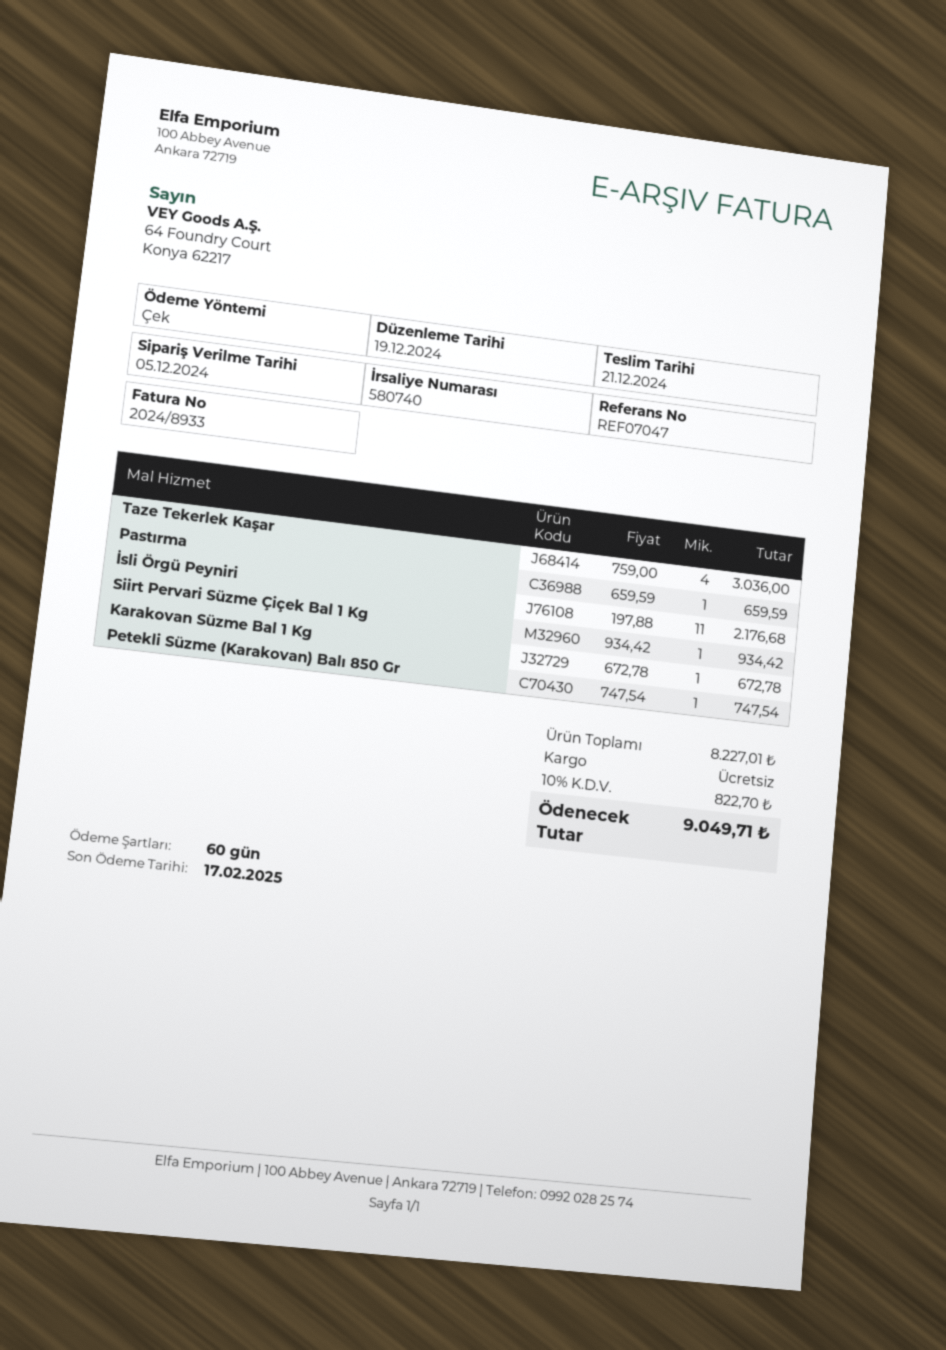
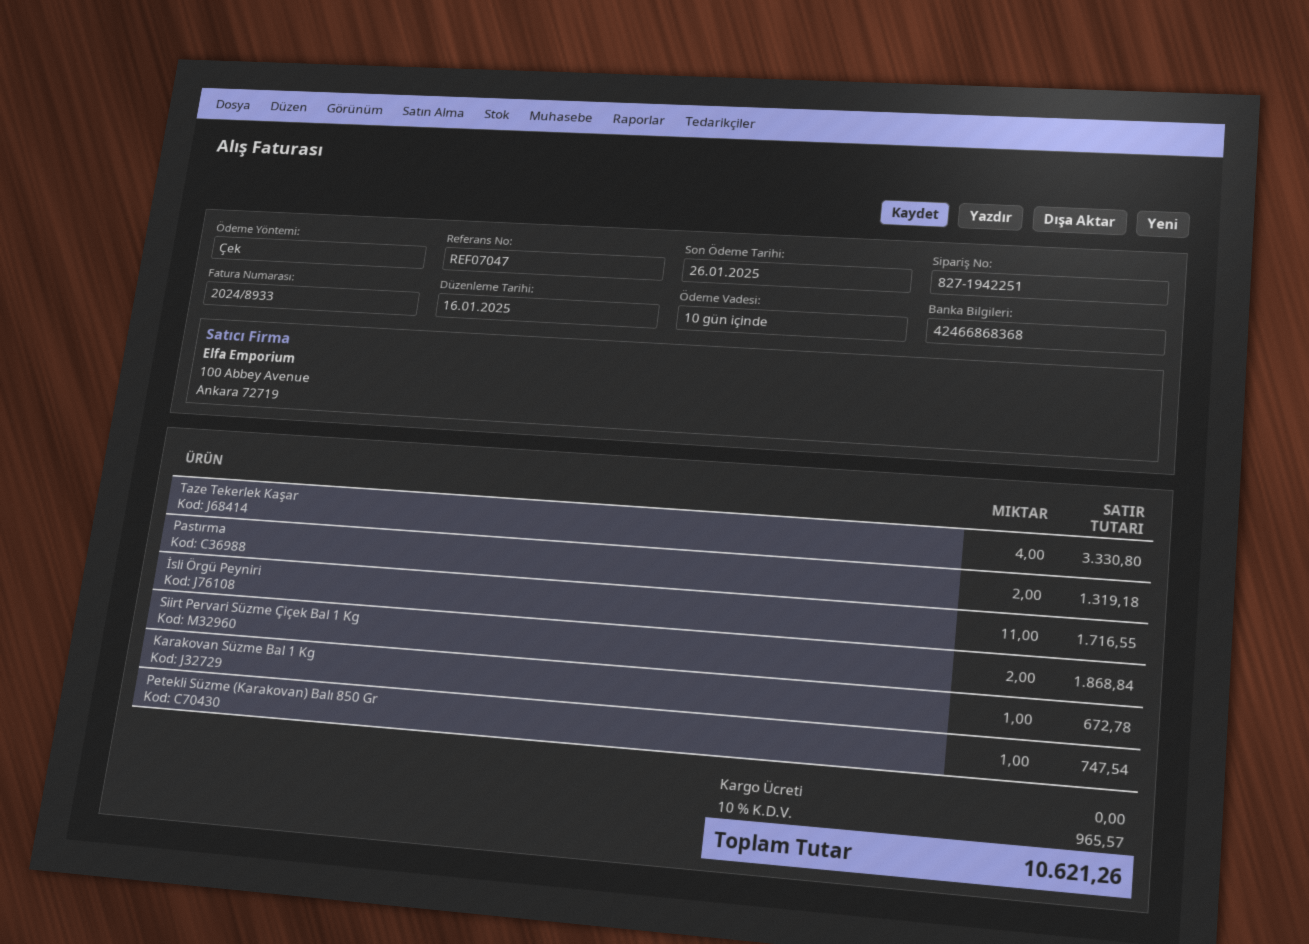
invoice date: 2024-12-19 -> 2025-01-16
payment terms: 60 days -> 10 days
due date: 2025-02-17 -> 2025-01-26
Taze Tekerlek Kaşar: 4 for 3036.00 -> 4 for 3330.80
Pastırma: 1 for 659.59 -> 2 for 1319.18
İsli Örgü Peyniri: 11 for 2176.68 -> 11 for 1716.55
Siirt Pervari Süzme Çiçek Bal 1 Kg: 1 for 934.42 -> 2 for 1868.84
tax: 10% = 822.70 -> 10% = 965.57
total: 9049.71 -> 10621.26

